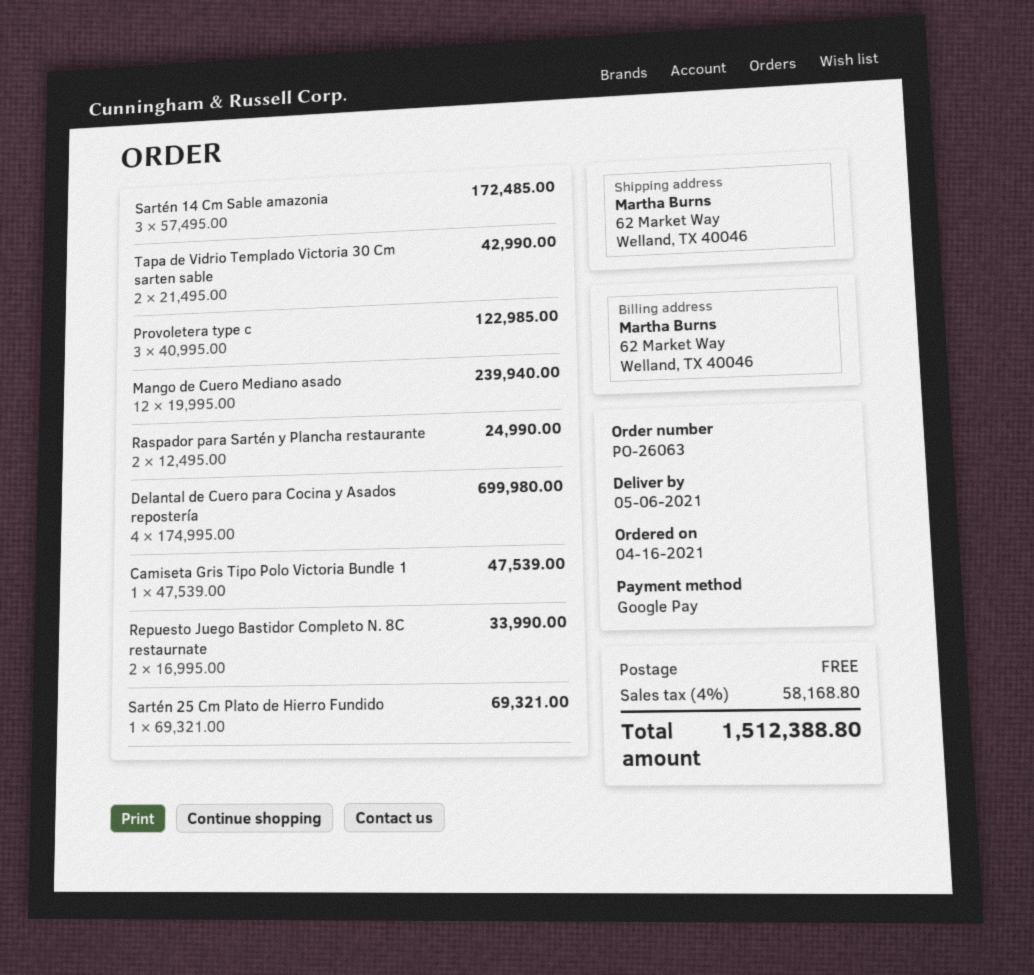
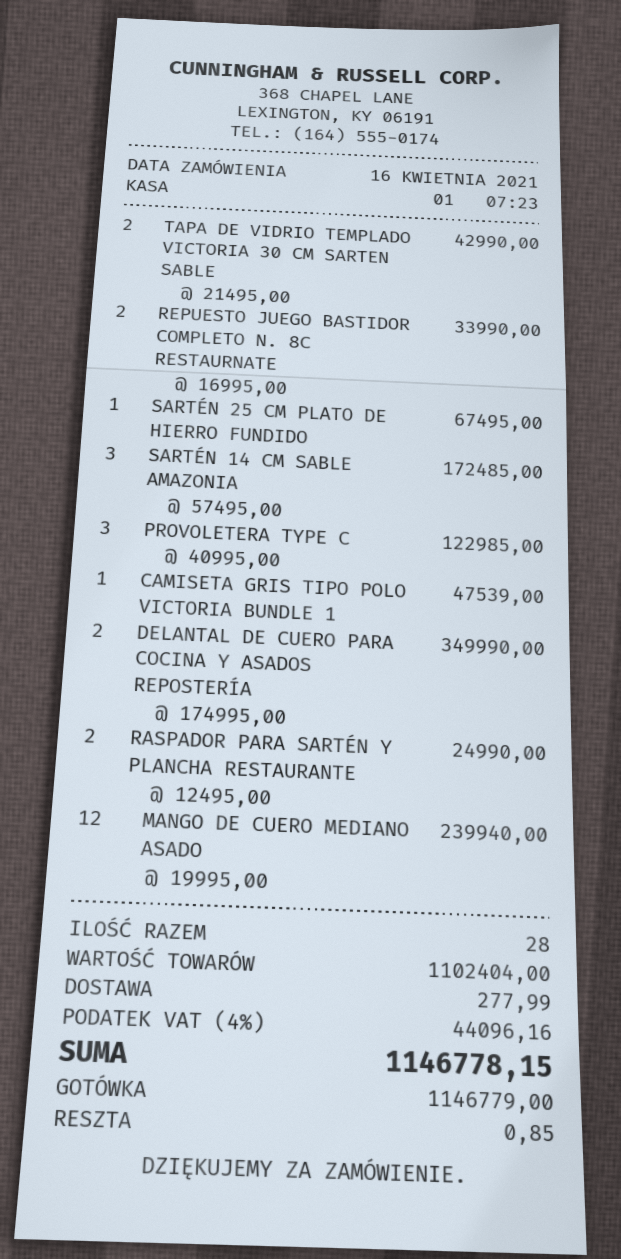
payment method: Google Pay -> cash
Delantal de Cuero para Cocina y Asados repostería: 4 x 174995.00 = 699980.00 -> 2 x 174995.00 = 349990.00
Sartén 25 Cm Plato de Hierro Fundido: 1 x 69321.00 = 69321.00 -> 1 x 67495.00 = 67495.00
shipping: 0.00 -> 277.99
tax: 4% = 58168.80 -> 4% = 44096.16
total: 1512388.80 -> 1146778.15

